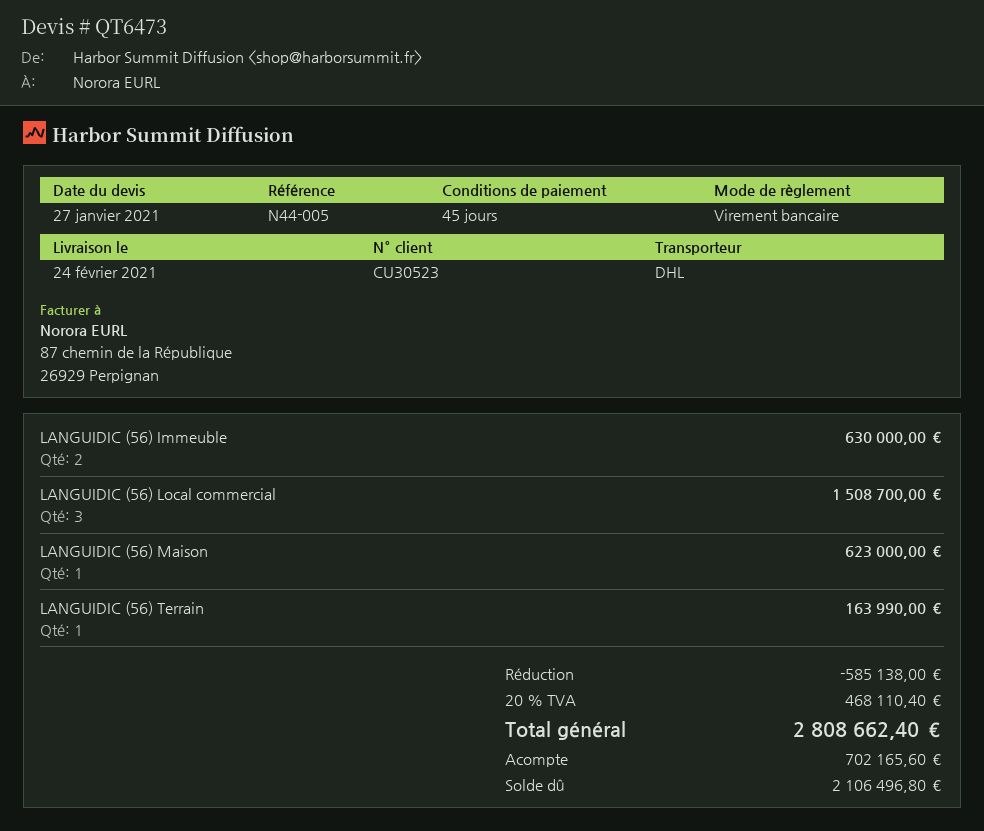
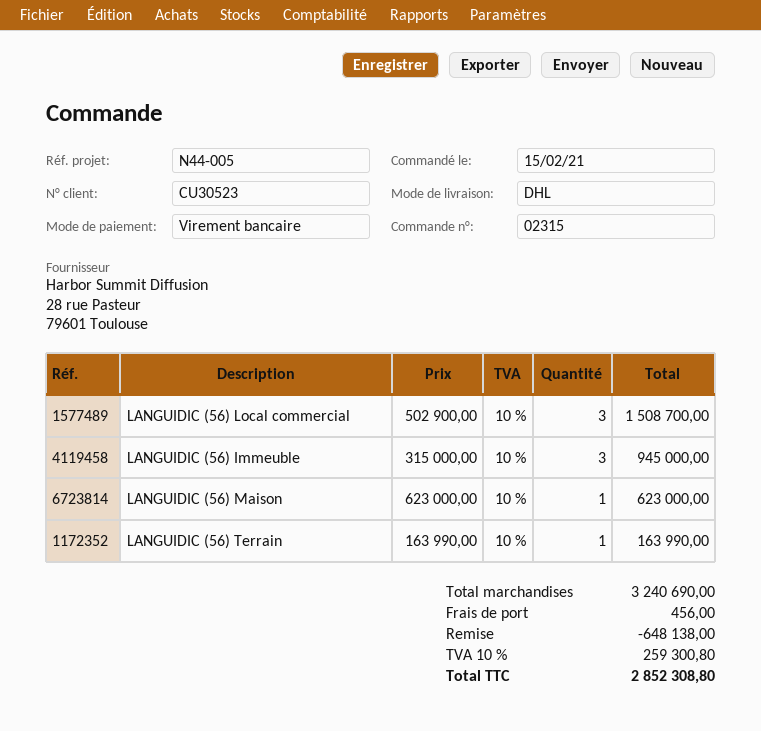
LANGUIDIC (56) Immeuble: 2 for 630000.00 -> 3 for 945000.00
discount: 585138.00 -> 648138.00
shipping: none -> 456.00
tax: 20% = 468110.40 -> 10% = 259300.80
total: 2808662.40 -> 2852308.80

